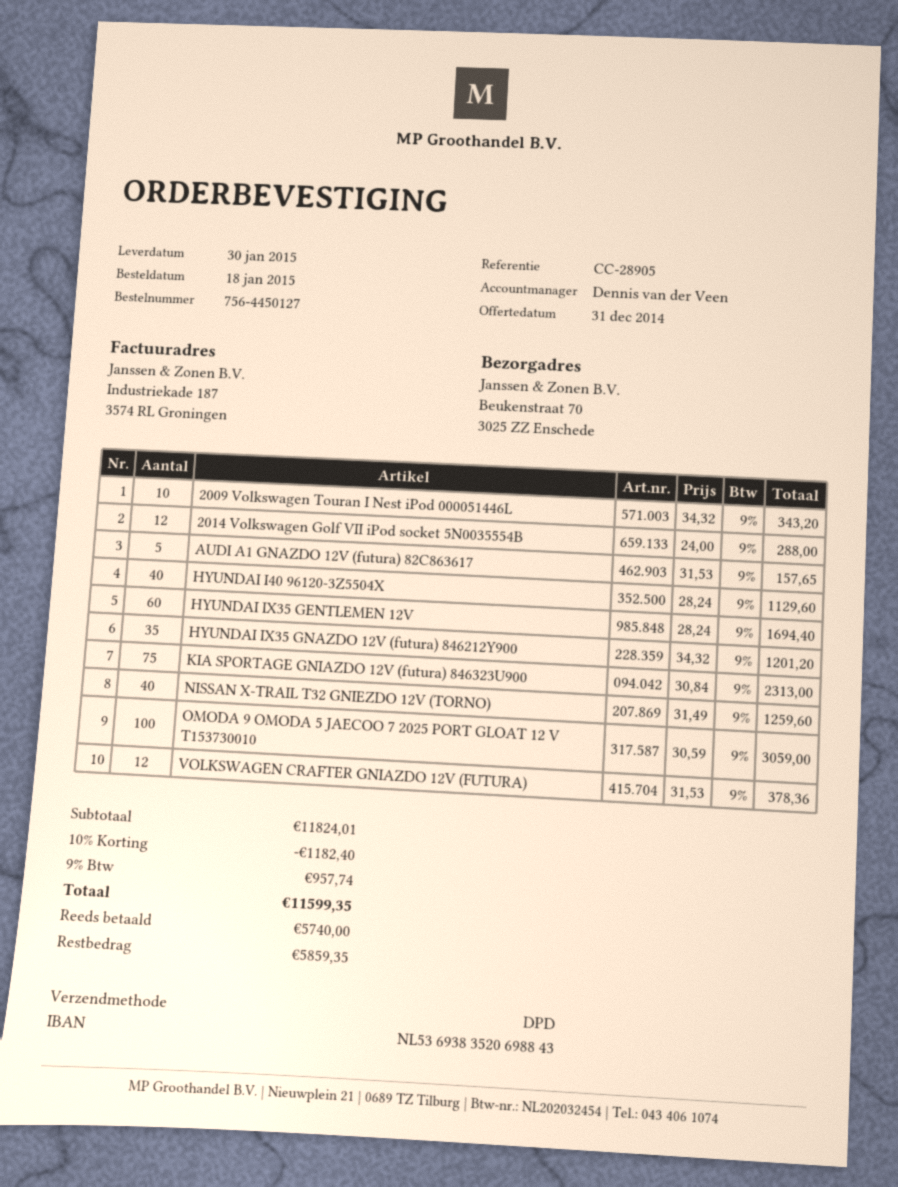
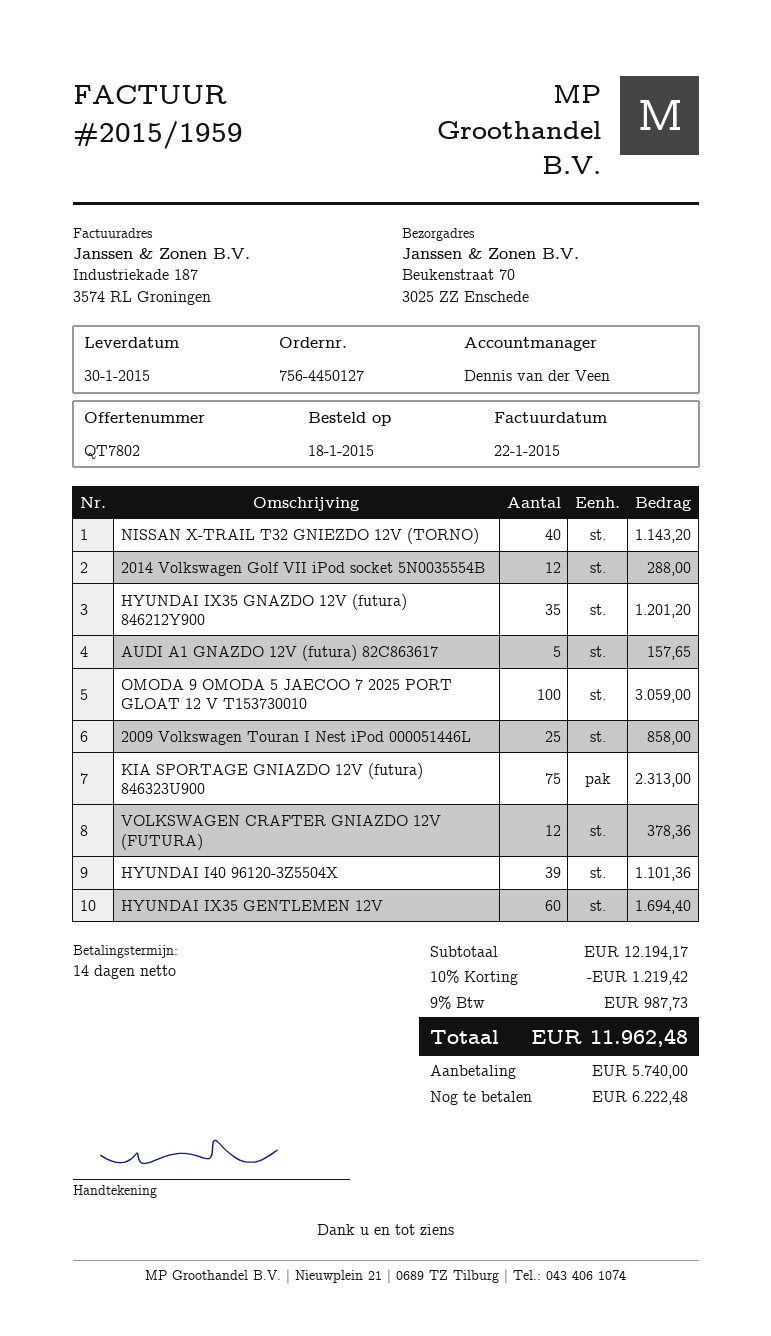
2009 Volkswagen Touran I Nest iPod 000051446L: 10 for 343.20 -> 25 for 858.00
HYUNDAI I40 96120-3Z5504X: 40 for 1129.60 -> 39 for 1101.36
NISSAN X-TRAIL T32 GNIEZDO 12V (TORNO): 40 for 1259.60 -> 40 for 1143.20
subtotal: 11824.01 -> 12194.17
discount: 10% = 1182.40 -> 10% = 1219.42
tax: 9% = 957.74 -> 9% = 987.73
total: 11599.35 -> 11962.48
balance: 5859.35 -> 6222.48

